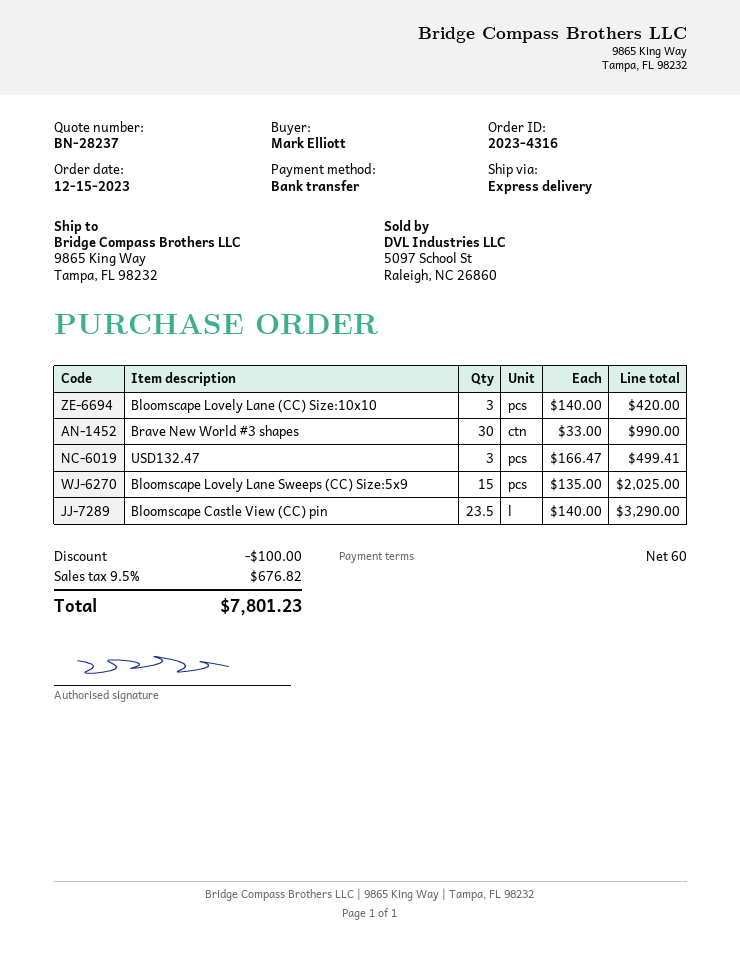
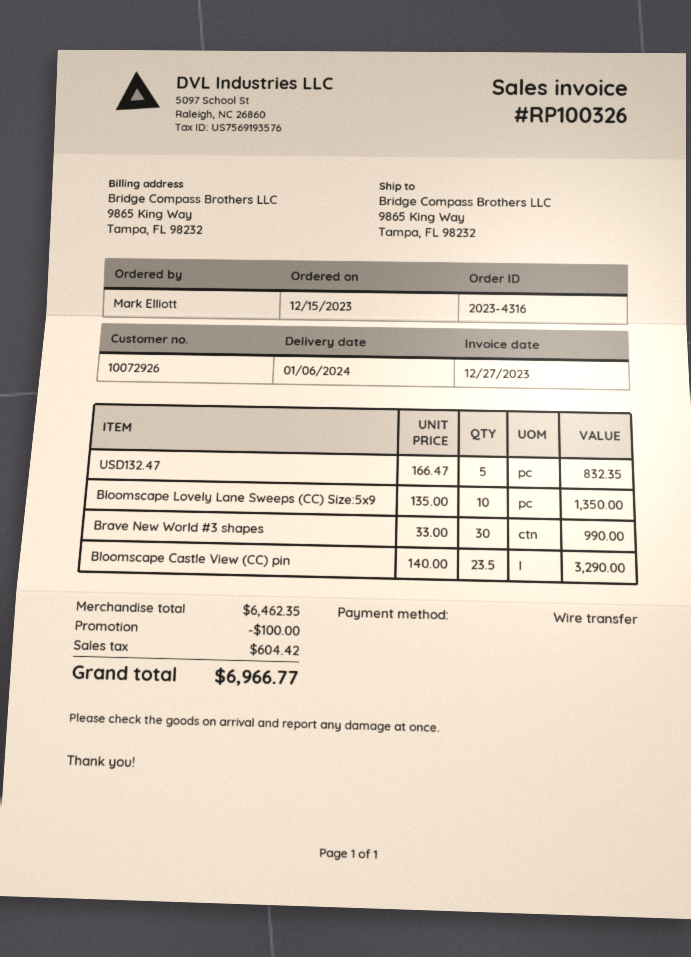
Bloomscape Lovely Lane (CC) Size:10x10: 3 x 140.00 = 420.00 -> none
USD132.47: 3 x 166.47 = 499.41 -> 5 x 166.47 = 832.35
Bloomscape Lovely Lane Sweeps (CC) Size:5x9: 15 x 135.00 = 2025.00 -> 10 x 135.00 = 1350.00
tax: 676.82 -> 604.42
total: 7801.23 -> 6966.77

